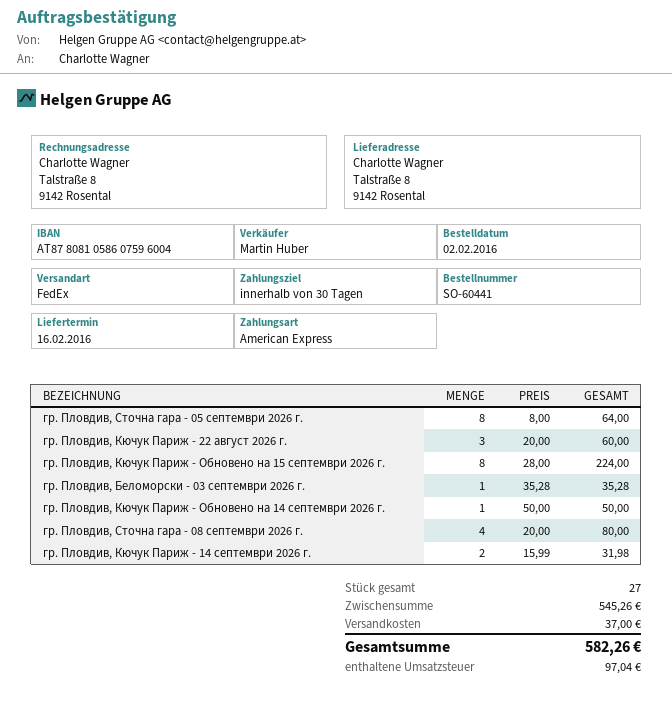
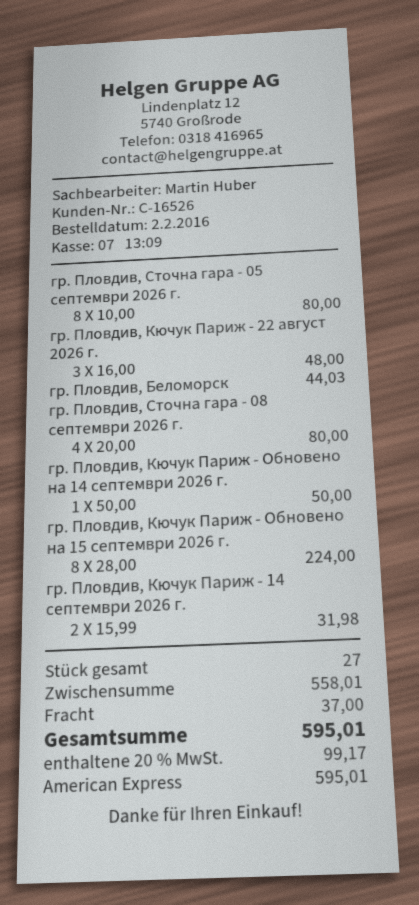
гр. Пловдив, Сточна гара - 05 септември 2026 г.: 8 x 8.00 = 64.00 -> 8 x 10.00 = 80.00
гр. Пловдив, Кючук Париж - 22 август 2026 г.: 3 x 20.00 = 60.00 -> 3 x 16.00 = 48.00
гр. Пловдив, Беломорски - 03 септември 2026 г.: 1 x 35.28 = 35.28 -> 1 x 44.03 = 44.03
subtotal: 545.26 -> 558.01
tax: 97.04 -> 99.17
total: 582.26 -> 595.01

